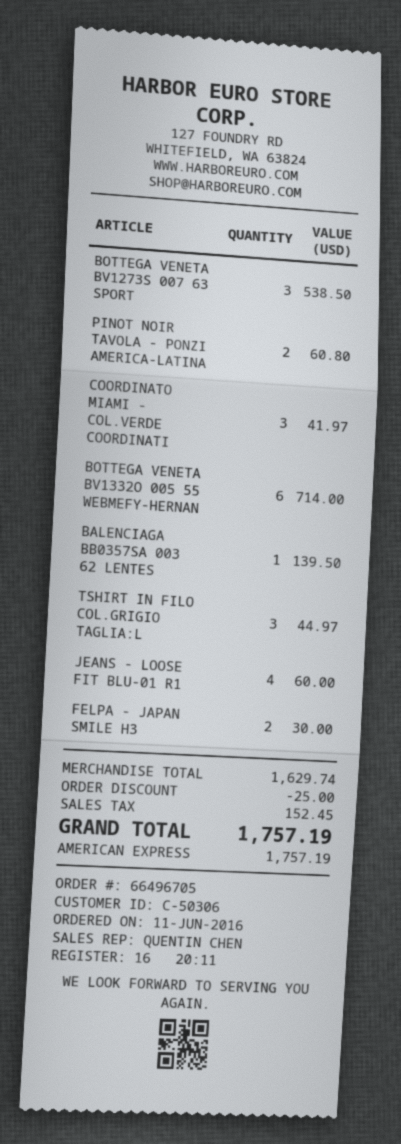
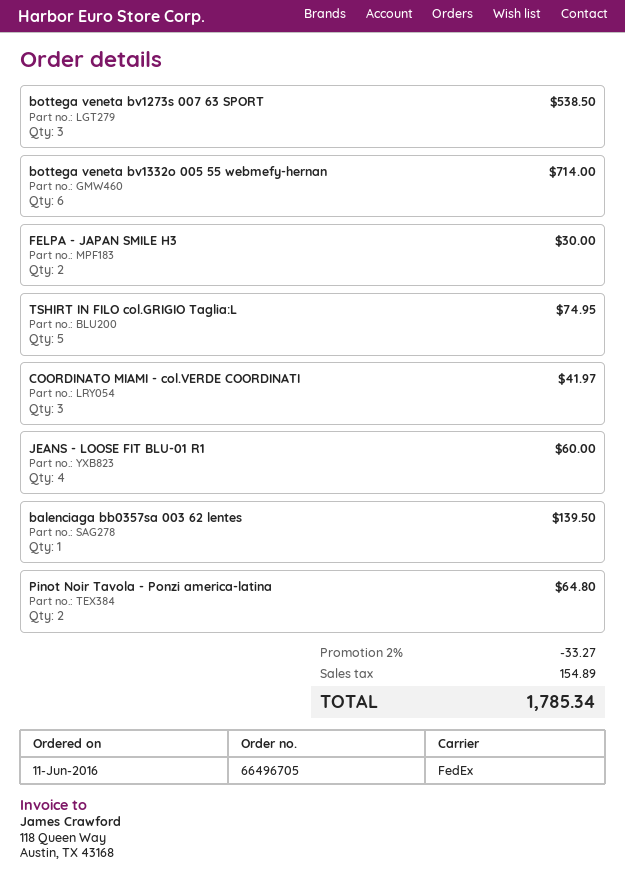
PINOT NOIR TAVOLA - PONZI AMERICA-LATINA: 2 for 60.80 -> 2 for 64.80
TSHIRT IN FILO COL.GRIGIO TAGLIA:L: 3 for 44.97 -> 5 for 74.95
discount: 25.00 -> 33.27
tax: 152.45 -> 154.89
total: 1757.19 -> 1785.34

